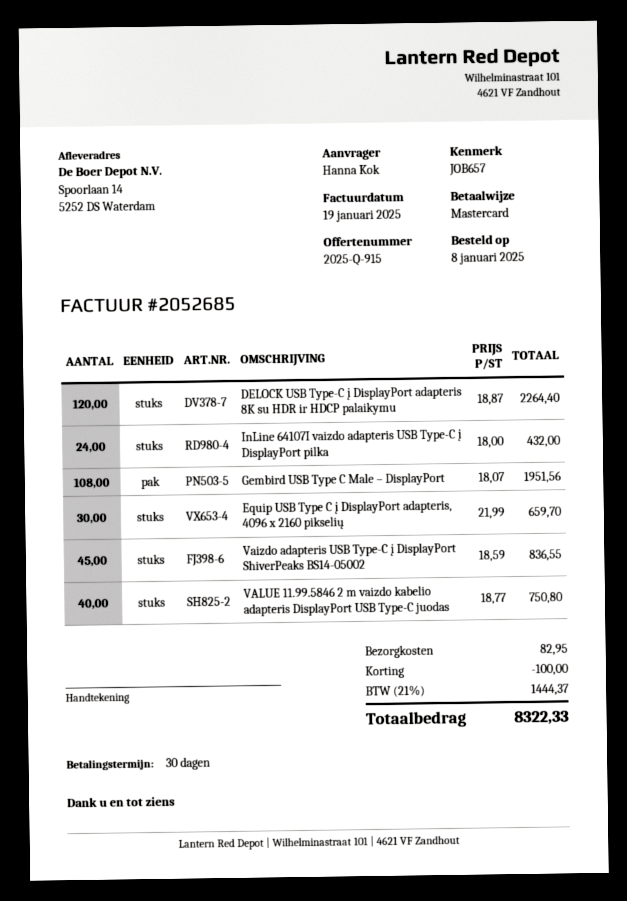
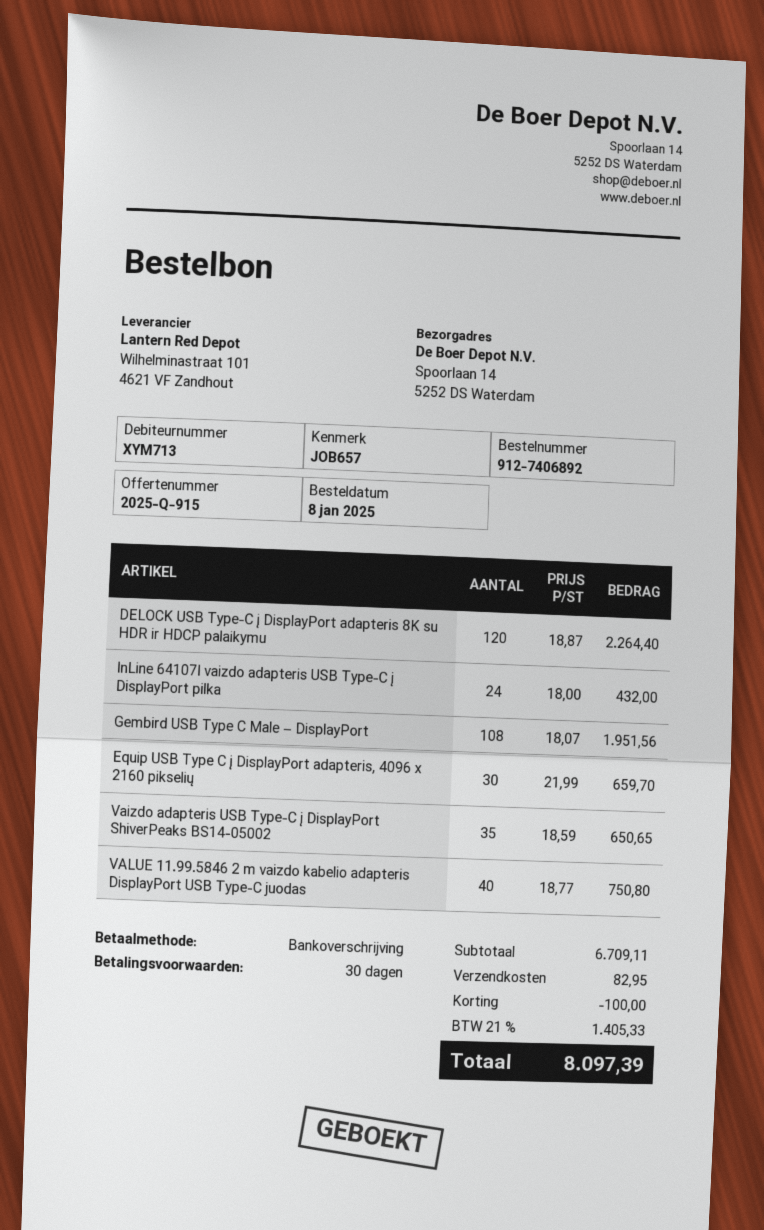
payment method: Mastercard -> bank transfer
Vaizdo adapteris USB Type-C į DisplayPort ShiverPeaks BS14-05002: 45 x 18.59 = 836.55 -> 35 x 18.59 = 650.65
tax: 21% = 1444.37 -> 21% = 1405.33
total: 8322.33 -> 8097.39

